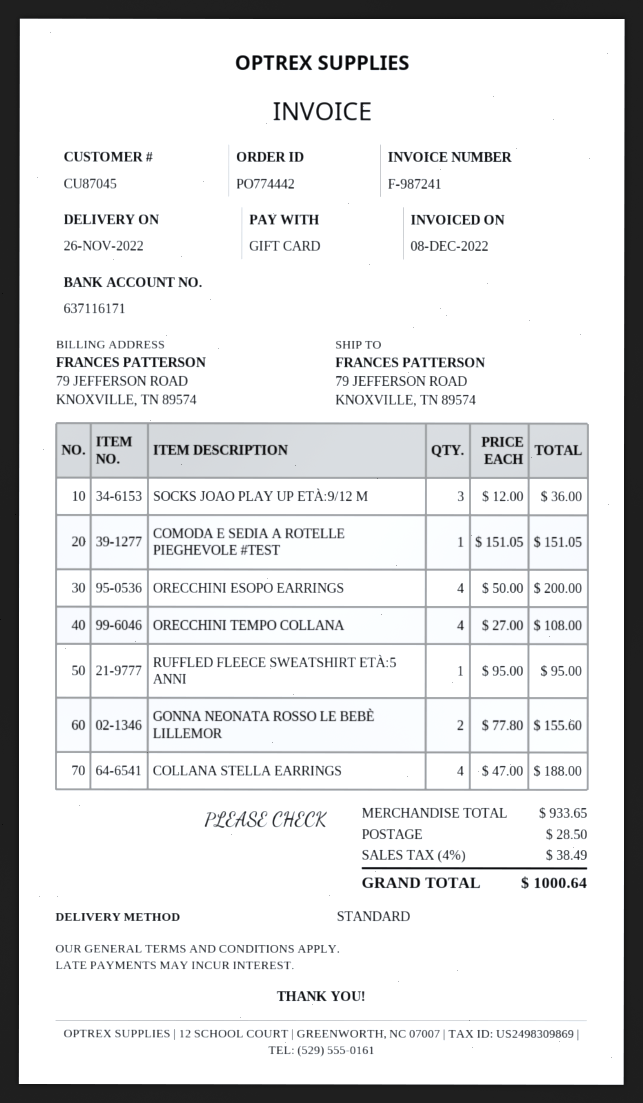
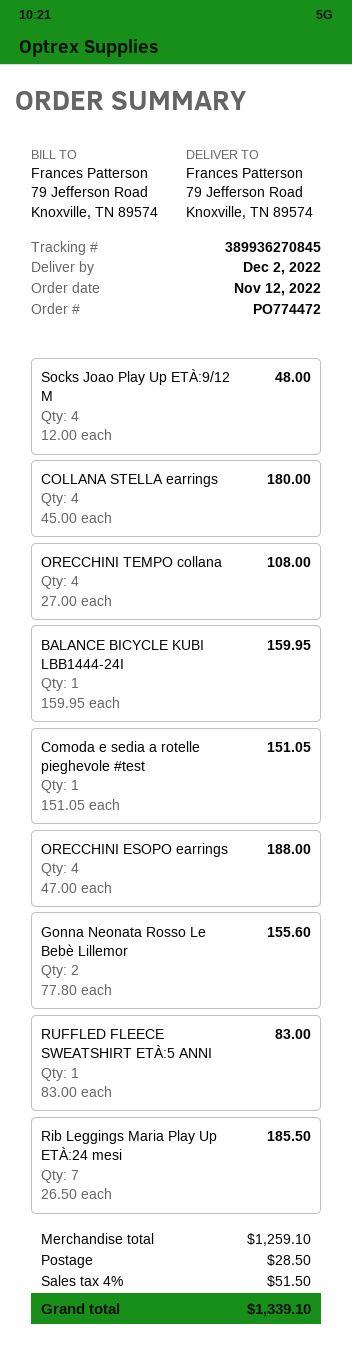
order number: PO774442 -> PO774472
delivery date: 2022-11-26 -> 2022-12-02
SOCKS JOAO PLAY UP ETÀ:9/12 M: 3 x 12.00 = 36.00 -> 4 x 12.00 = 48.00
ORECCHINI ESOPO EARRINGS: 4 x 50.00 = 200.00 -> 4 x 47.00 = 188.00
RUFFLED FLEECE SWEATSHIRT ETÀ:5 ANNI: 1 x 95.00 = 95.00 -> 1 x 83.00 = 83.00
COLLANA STELLA EARRINGS: 4 x 47.00 = 188.00 -> 4 x 45.00 = 180.00
BALANCE BICYCLE KUBI LBB1444-24I: none -> 1 x 159.95 = 159.95
Rib Leggings Maria Play Up ETÀ:24 mesi: none -> 7 x 26.50 = 185.50
subtotal: 933.65 -> 1259.10
tax: 4% = 38.49 -> 4% = 51.50
total: 1000.64 -> 1339.10

